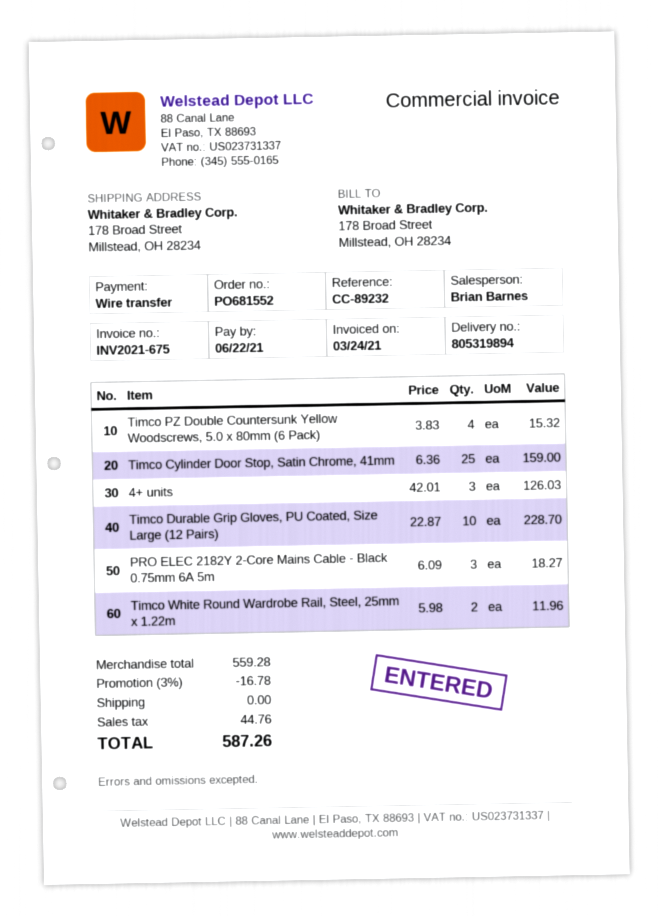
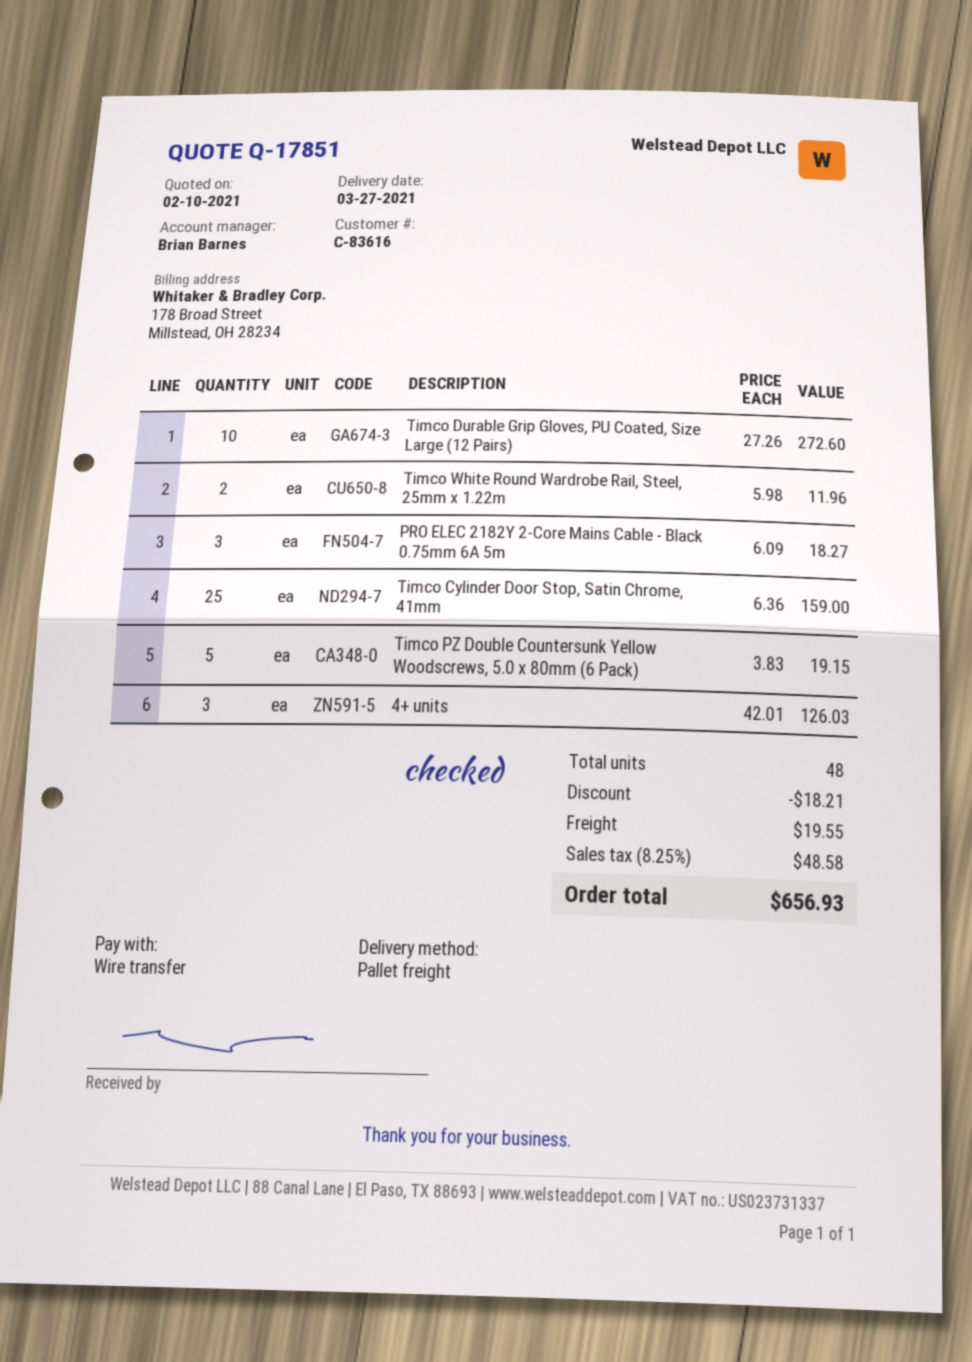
Timco PZ Double Countersunk Yellow Woodscrews, 5.0 x 80mm (6 Pack): 4 x 3.83 = 15.32 -> 5 x 3.83 = 19.15
Timco Durable Grip Gloves, PU Coated, Size Large (12 Pairs): 10 x 22.87 = 228.70 -> 10 x 27.26 = 272.60
discount: 16.78 -> 18.21
shipping: 0.00 -> 19.55
tax: 44.76 -> 48.58
total: 587.26 -> 656.93

